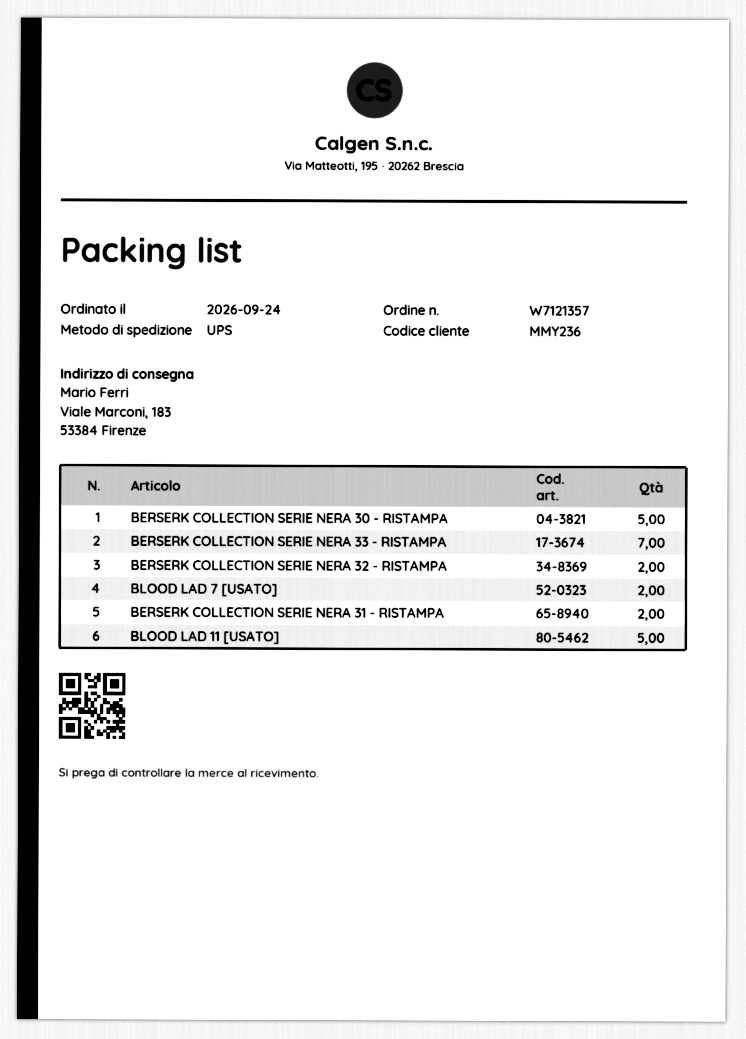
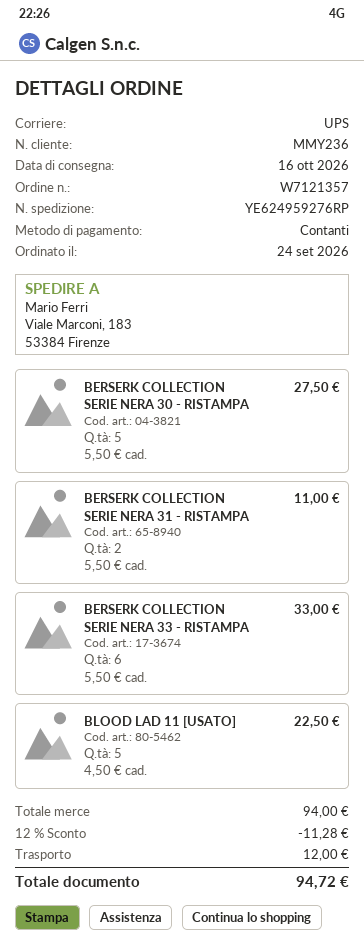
BERSERK COLLECTION SERIE NERA 33 - RISTAMPA: 7 -> 6
BERSERK COLLECTION SERIE NERA 32 - RISTAMPA: 2 -> none
BLOOD LAD 7 [USATO]: 2 -> none

